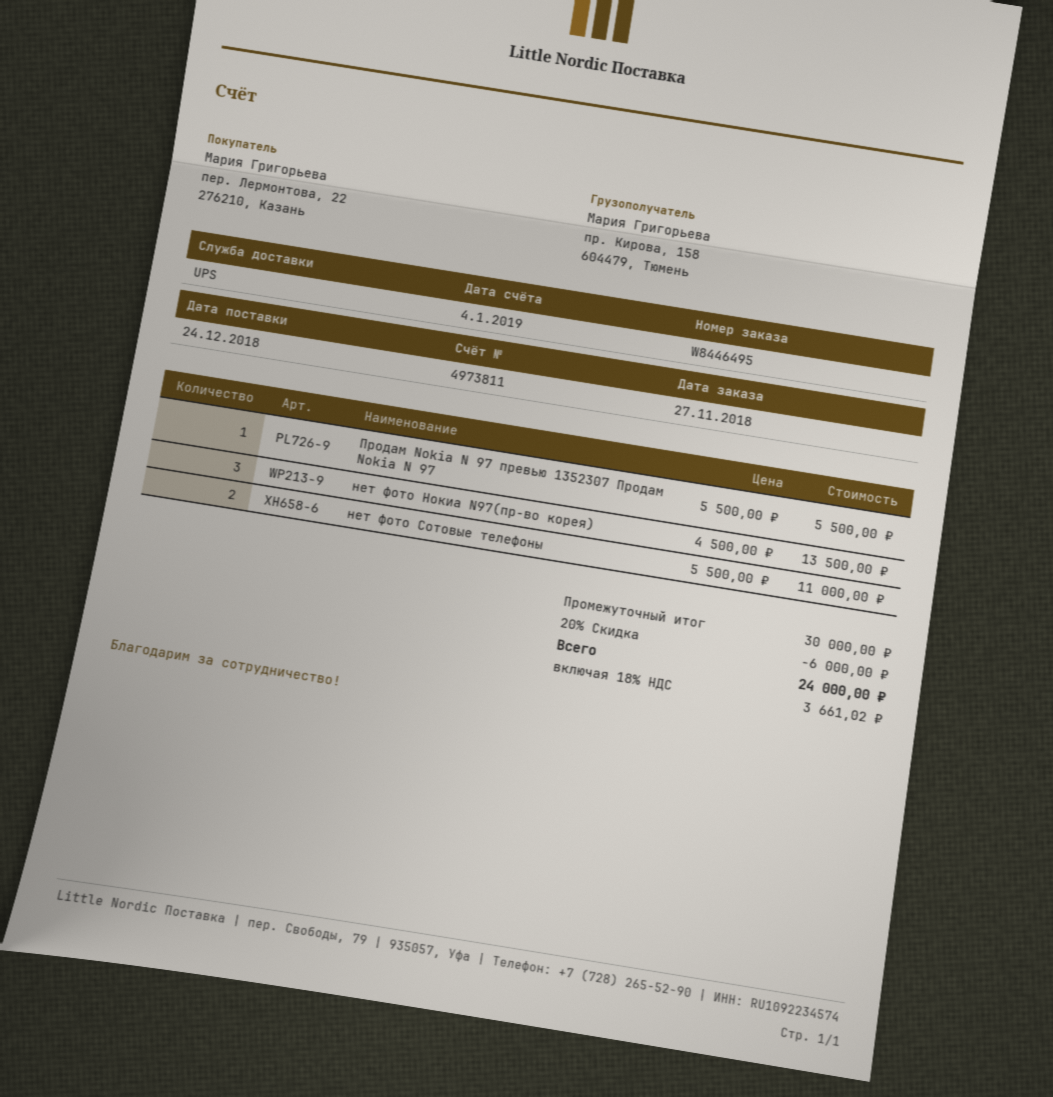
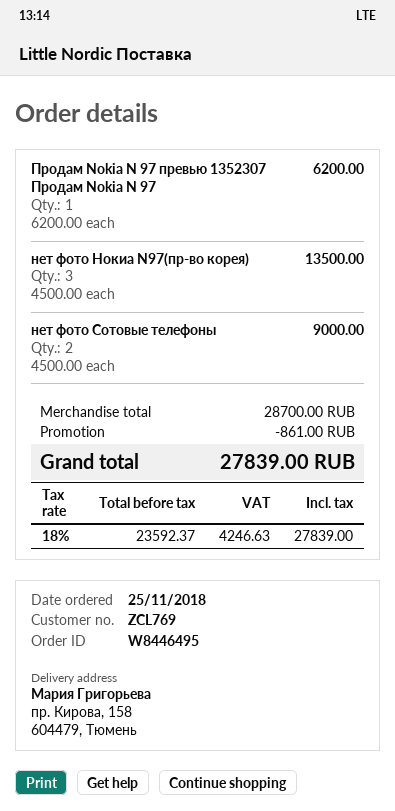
order date: 2018-11-27 -> 2018-11-25
Продам Nokia N 97 превью 1352307 Продам Nokia N 97: 1 x 5500.00 = 5500.00 -> 1 x 6200.00 = 6200.00
нет фото Сотовые телефоны: 2 x 5500.00 = 11000.00 -> 2 x 4500.00 = 9000.00
subtotal: 30000.00 -> 28700.00
discount: 6000.00 -> 861.00
tax: 18% = 3661.02 -> 18% = 4246.63
total: 24000.00 -> 27839.00

